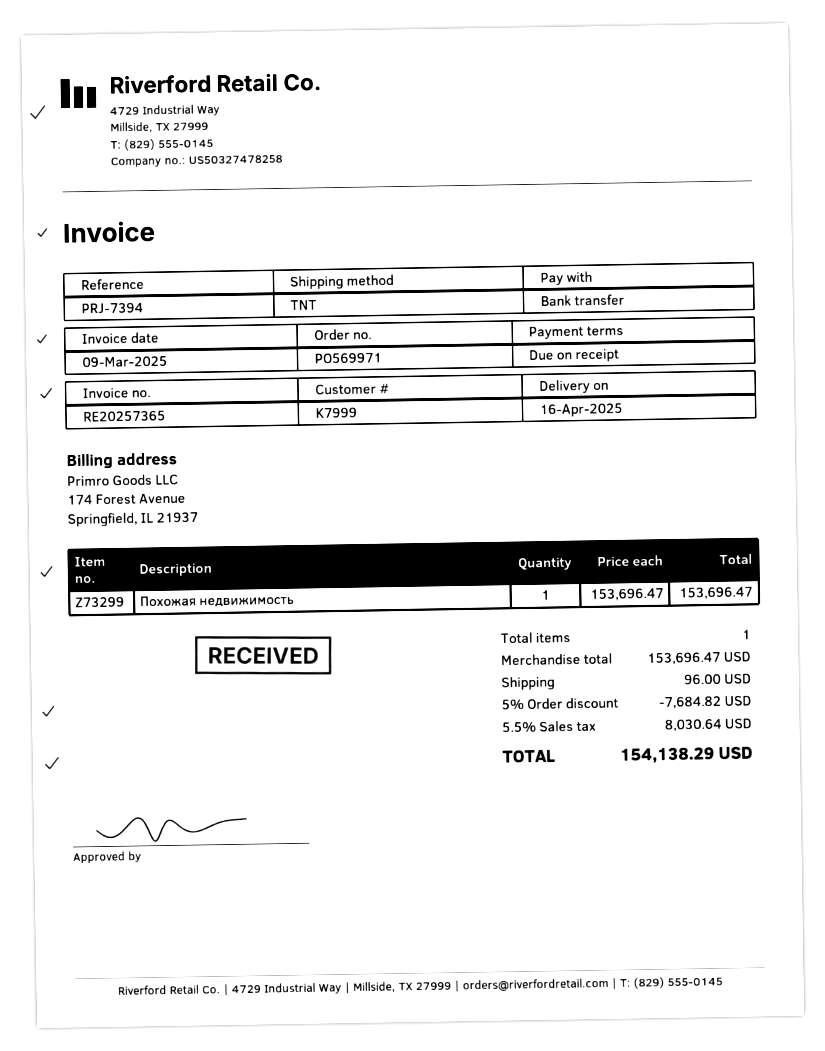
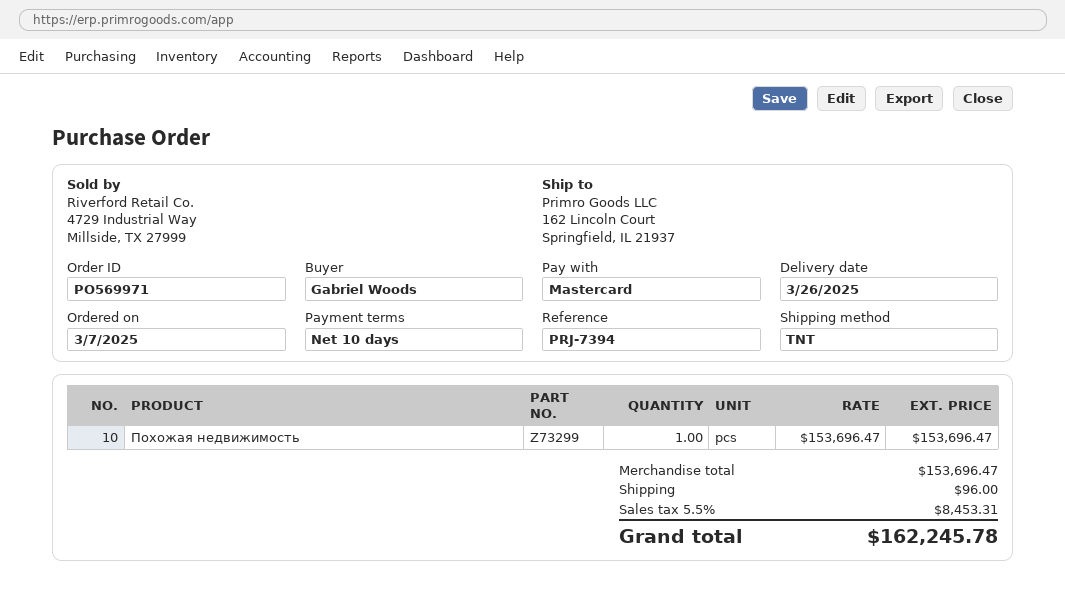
delivery date: 2025-04-16 -> 2025-03-26
payment terms: on receipt -> 10 days
payment method: bank transfer -> Mastercard
discount: 5% = 7684.82 -> none
tax: 5.5% = 8030.64 -> 5.5% = 8453.31
total: 154138.29 -> 162245.78

